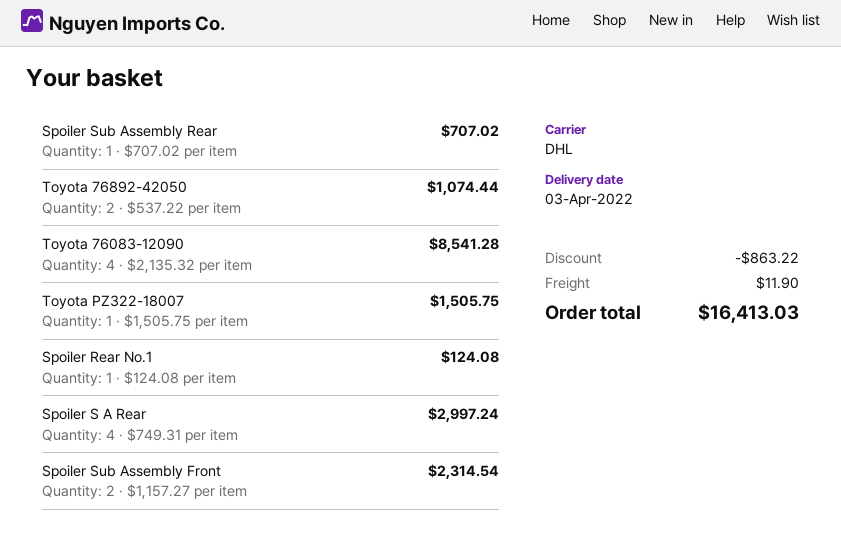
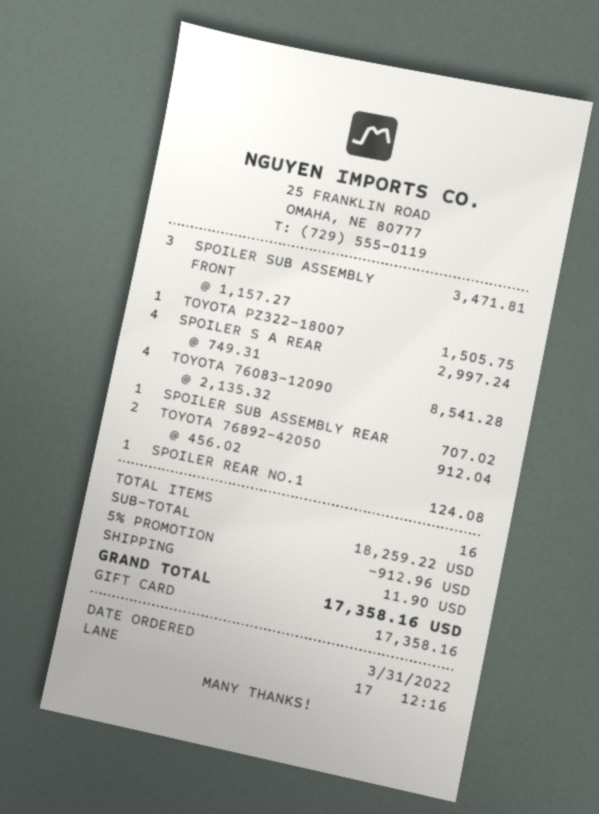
Toyota 76892-42050: 2 x 537.22 = 1074.44 -> 2 x 456.02 = 912.04
Spoiler Sub Assembly Front: 2 x 1157.27 = 2314.54 -> 3 x 1157.27 = 3471.81
discount: 863.22 -> 912.96
total: 16413.03 -> 17358.16

